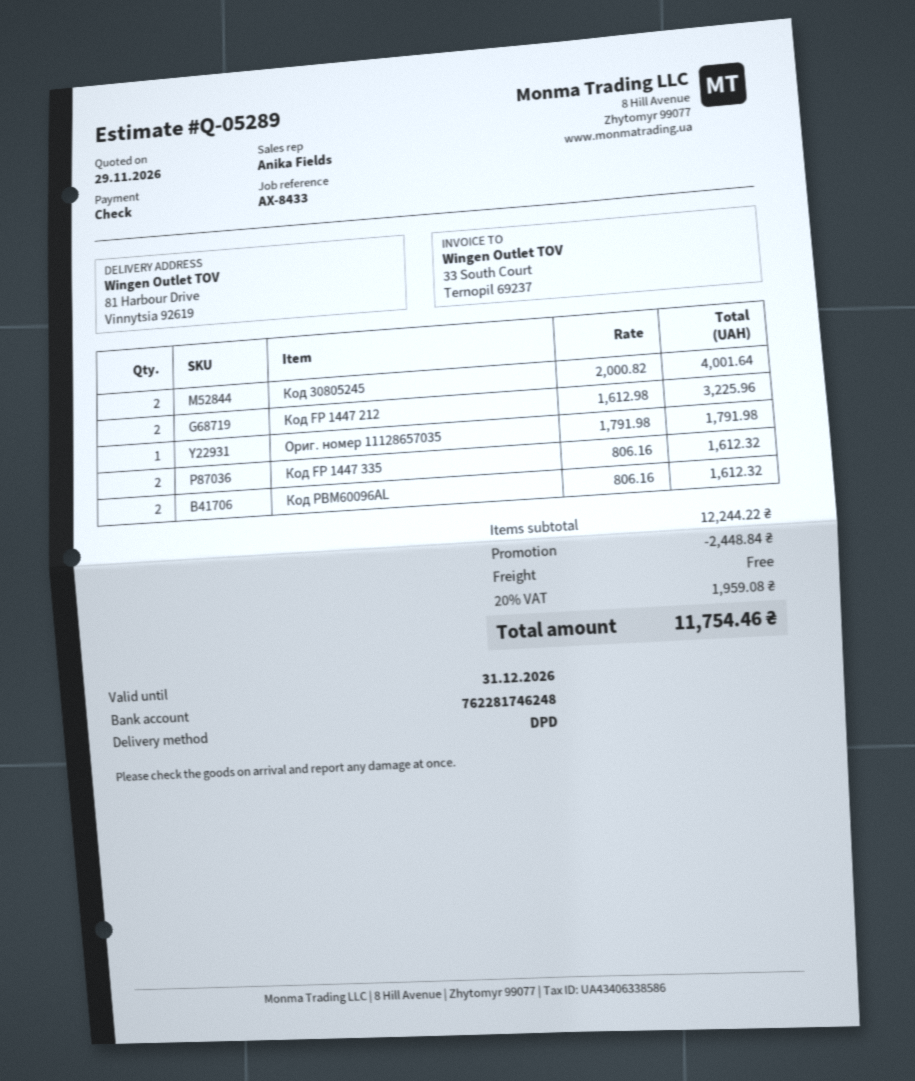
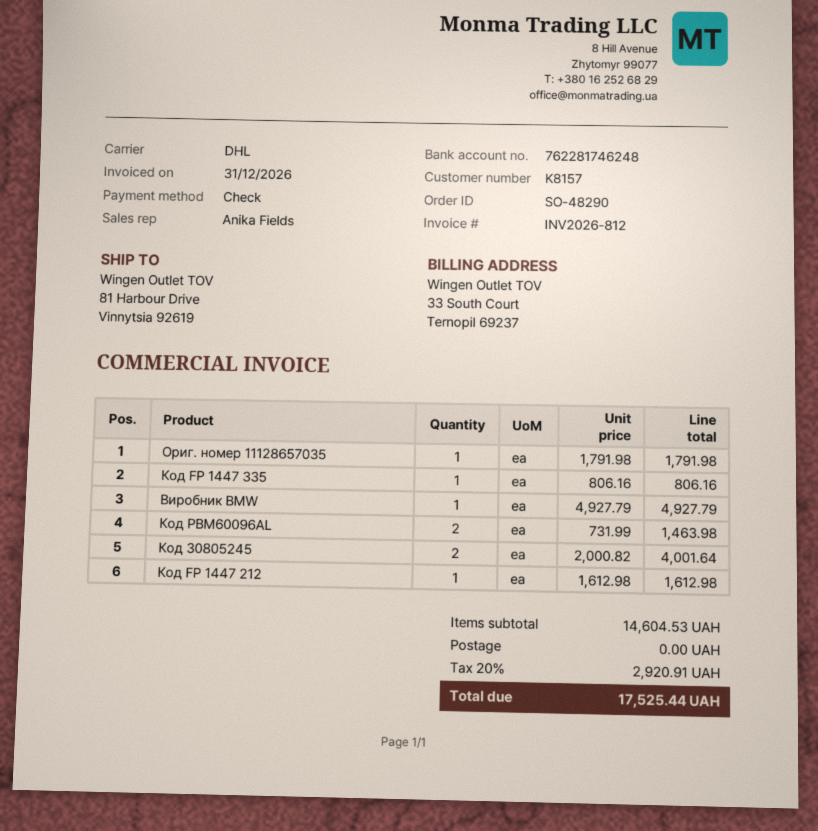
shipping method: DPD -> DHL
Код FP 1447 212: 2 x 1612.98 = 3225.96 -> 1 x 1612.98 = 1612.98
Код FP 1447 335: 2 x 806.16 = 1612.32 -> 1 x 806.16 = 806.16
Код PBM60096AL: 2 x 806.16 = 1612.32 -> 2 x 731.99 = 1463.98
Виробник BMW: none -> 1 x 4927.79 = 4927.79
subtotal: 12244.22 -> 14604.53
discount: 2448.84 -> none
tax: 20% = 1959.08 -> 20% = 2920.91
total: 11754.46 -> 17525.44

